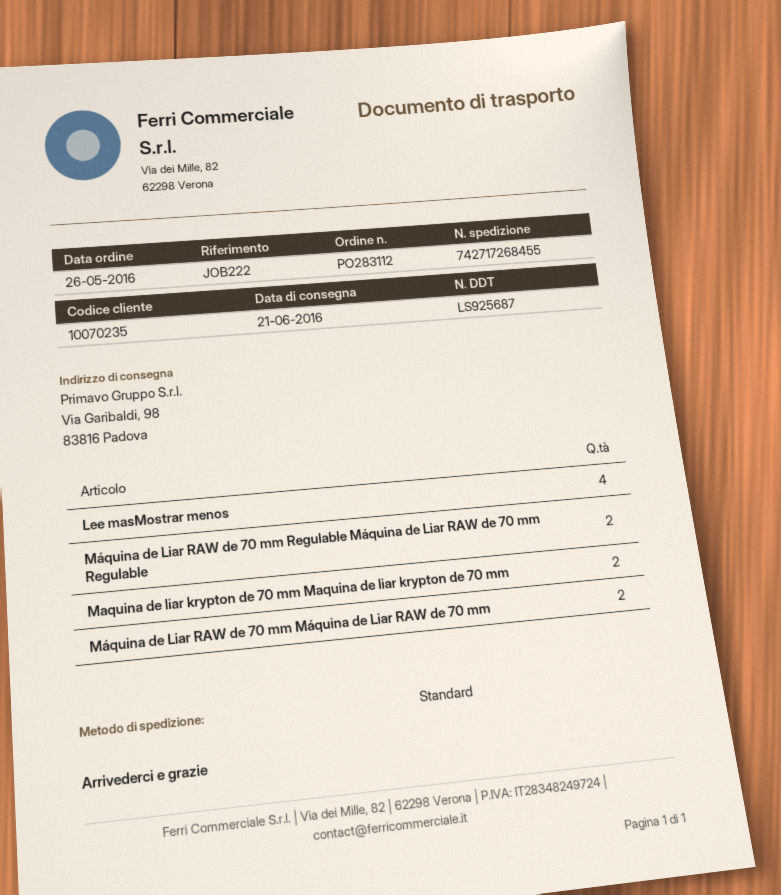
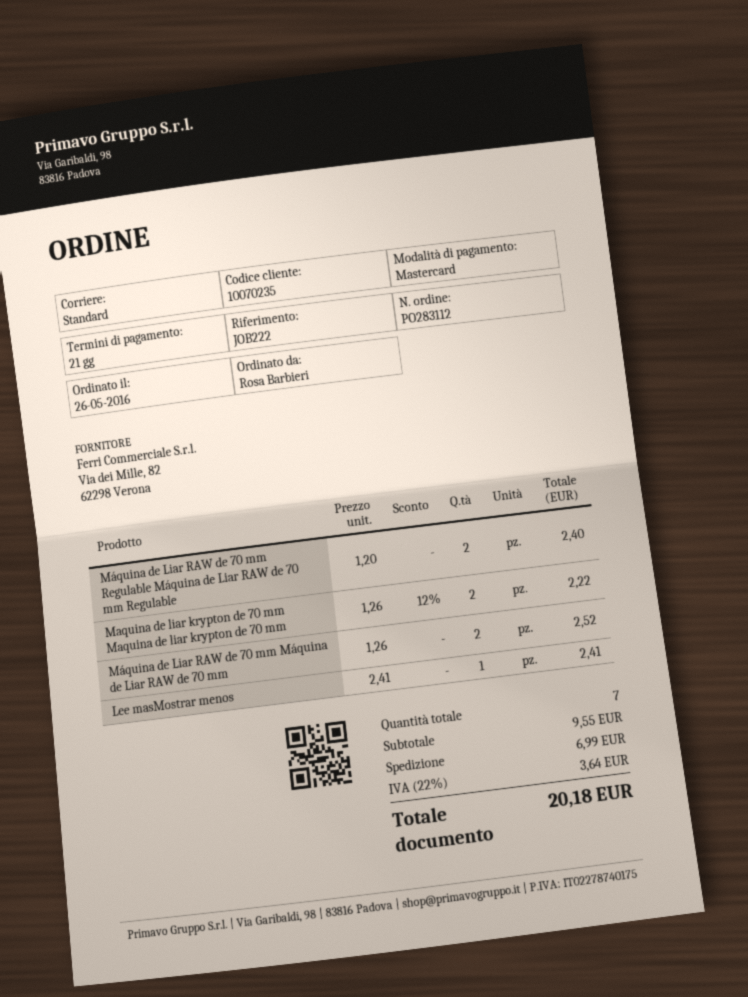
Lee masMostrar menos: 4 -> 1

